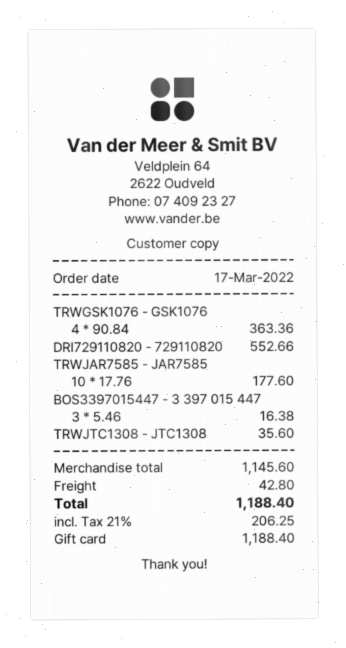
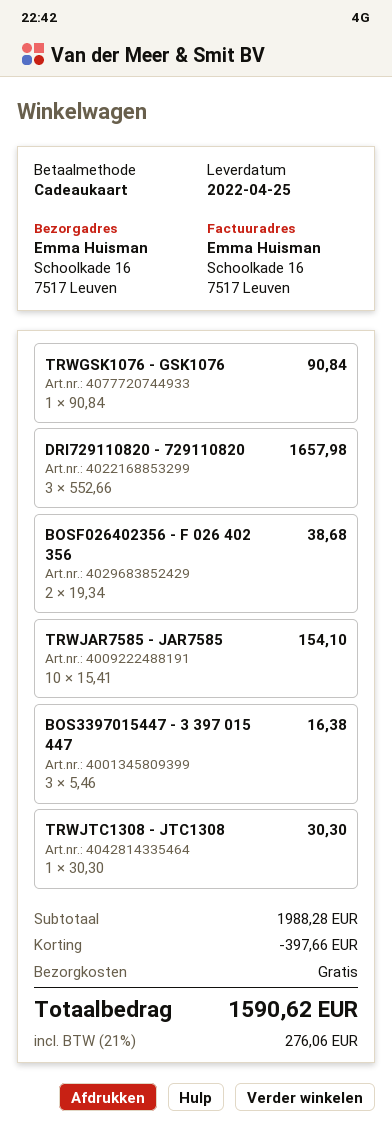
TRWGSK1076 - GSK1076: 4 x 90.84 = 363.36 -> 1 x 90.84 = 90.84
DRI729110820 - 729110820: 1 x 552.66 = 552.66 -> 3 x 552.66 = 1657.98
TRWJAR7585 - JAR7585: 10 x 17.76 = 177.60 -> 10 x 15.41 = 154.10
TRWJTC1308 - JTC1308: 1 x 35.60 = 35.60 -> 1 x 30.30 = 30.30
BOSF026402356 - F 026 402 356: none -> 2 x 19.34 = 38.68
subtotal: 1145.60 -> 1988.28
discount: none -> 397.66
shipping: 42.80 -> 0.00
tax: 21% = 206.25 -> 21% = 276.06
total: 1188.40 -> 1590.62

